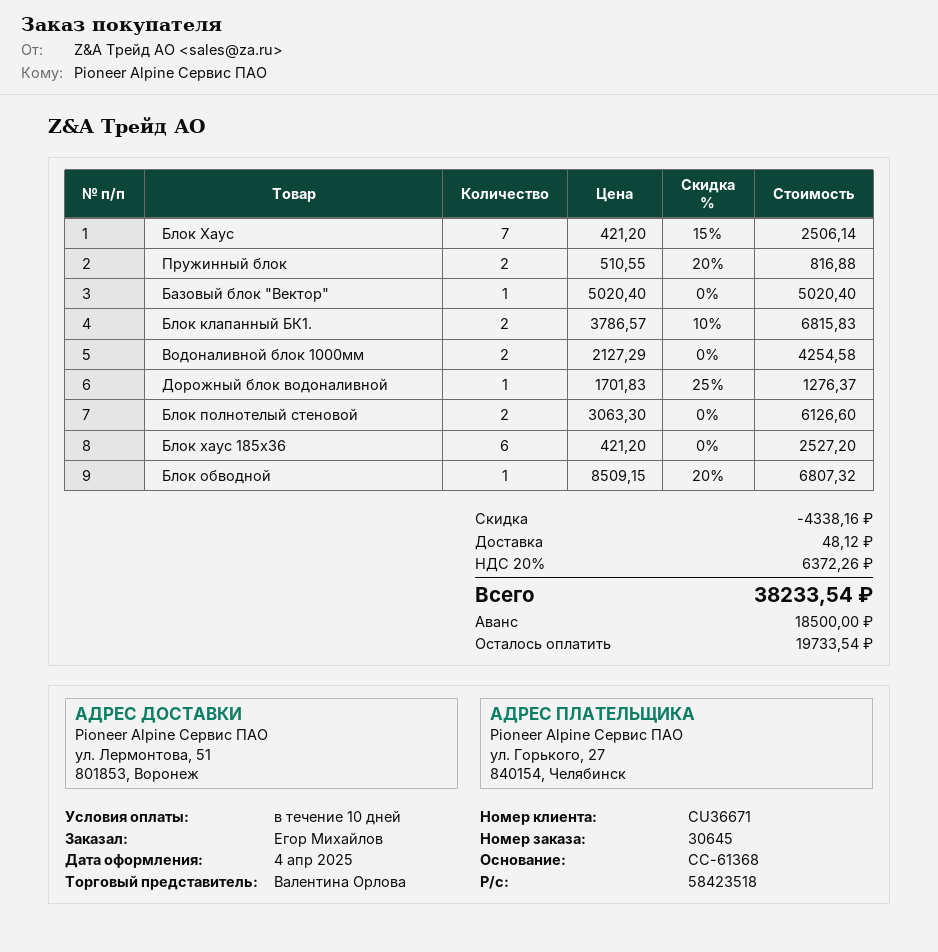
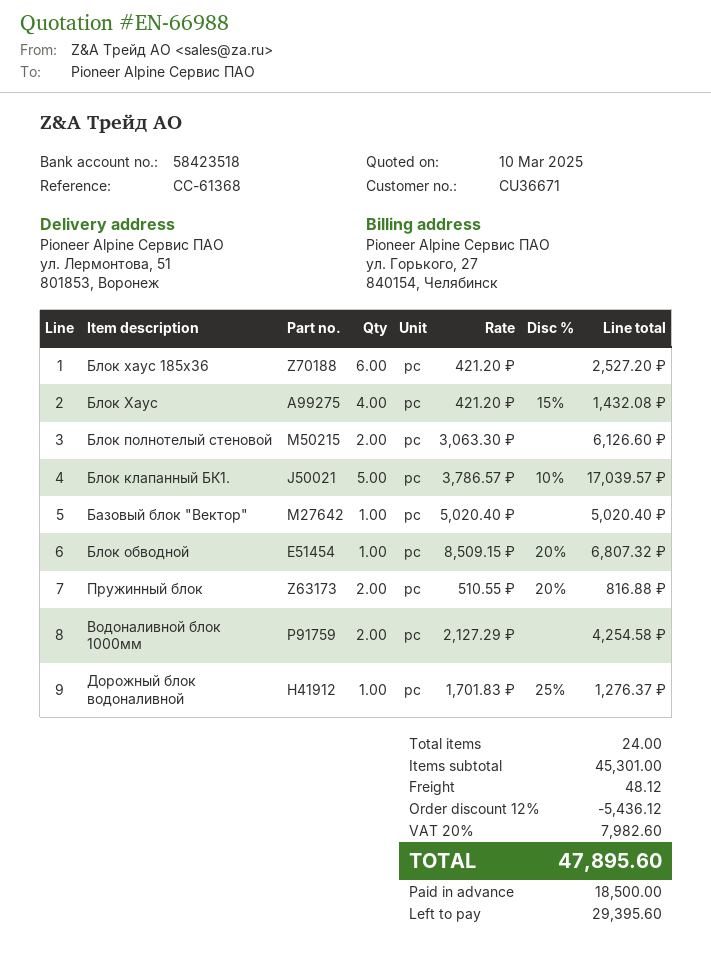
Блок Хаус: 7 x 421.20 - 15% = 2506.14 -> 4 x 421.20 - 15% = 1432.08
Блок клапанный БК1.: 2 x 3786.57 - 10% = 6815.83 -> 5 x 3786.57 - 10% = 17039.57
discount: 4338.16 -> 5436.12
tax: 20% = 6372.26 -> 20% = 7982.60
total: 38233.54 -> 47895.60
balance: 19733.54 -> 29395.60

